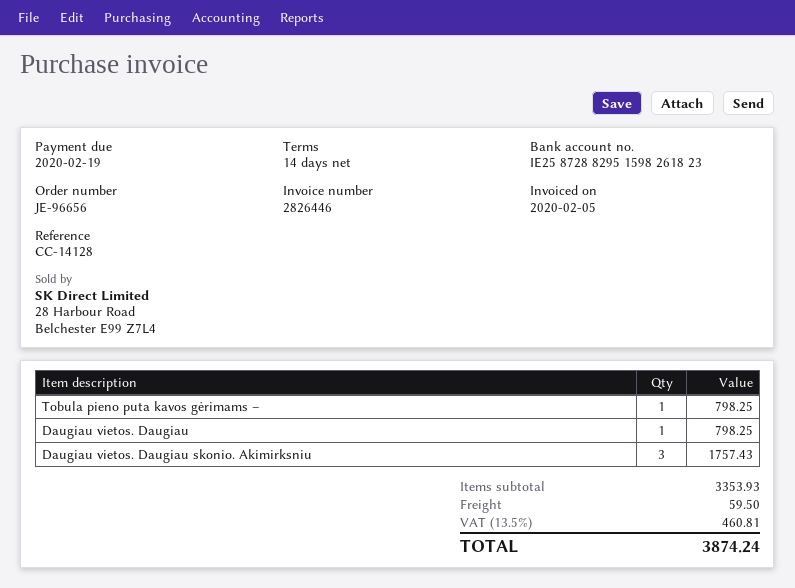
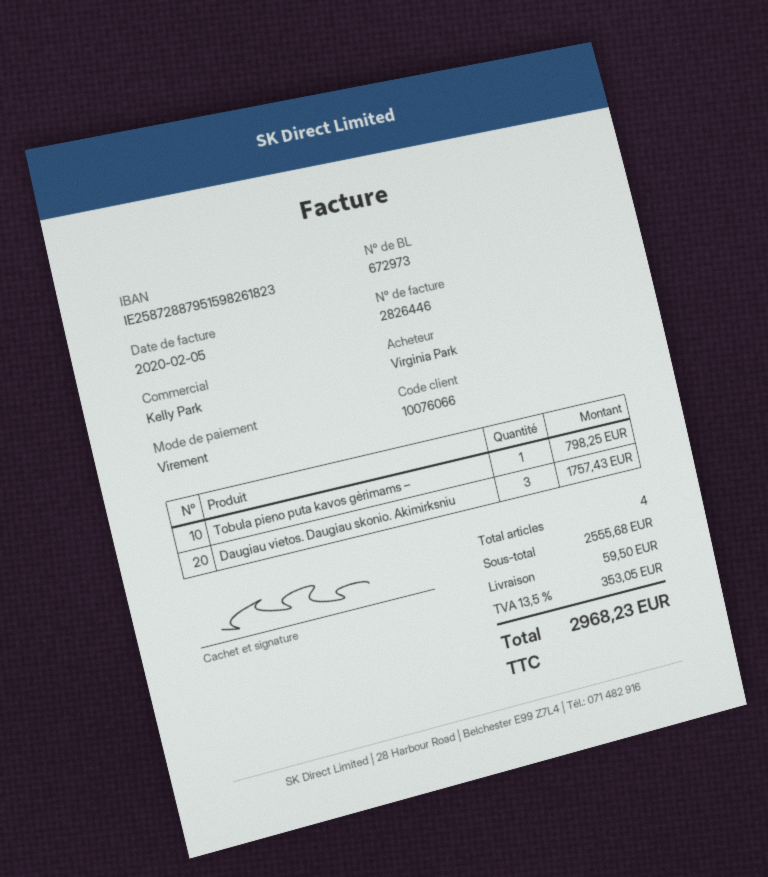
bank account: IE25872882951598261823 -> IE25872887951598261823
Daugiau vietos. Daugiau: 1 for 798.25 -> none
subtotal: 3353.93 -> 2555.68
tax: 13.5% = 460.81 -> 13.5% = 353.05
total: 3874.24 -> 2968.23

